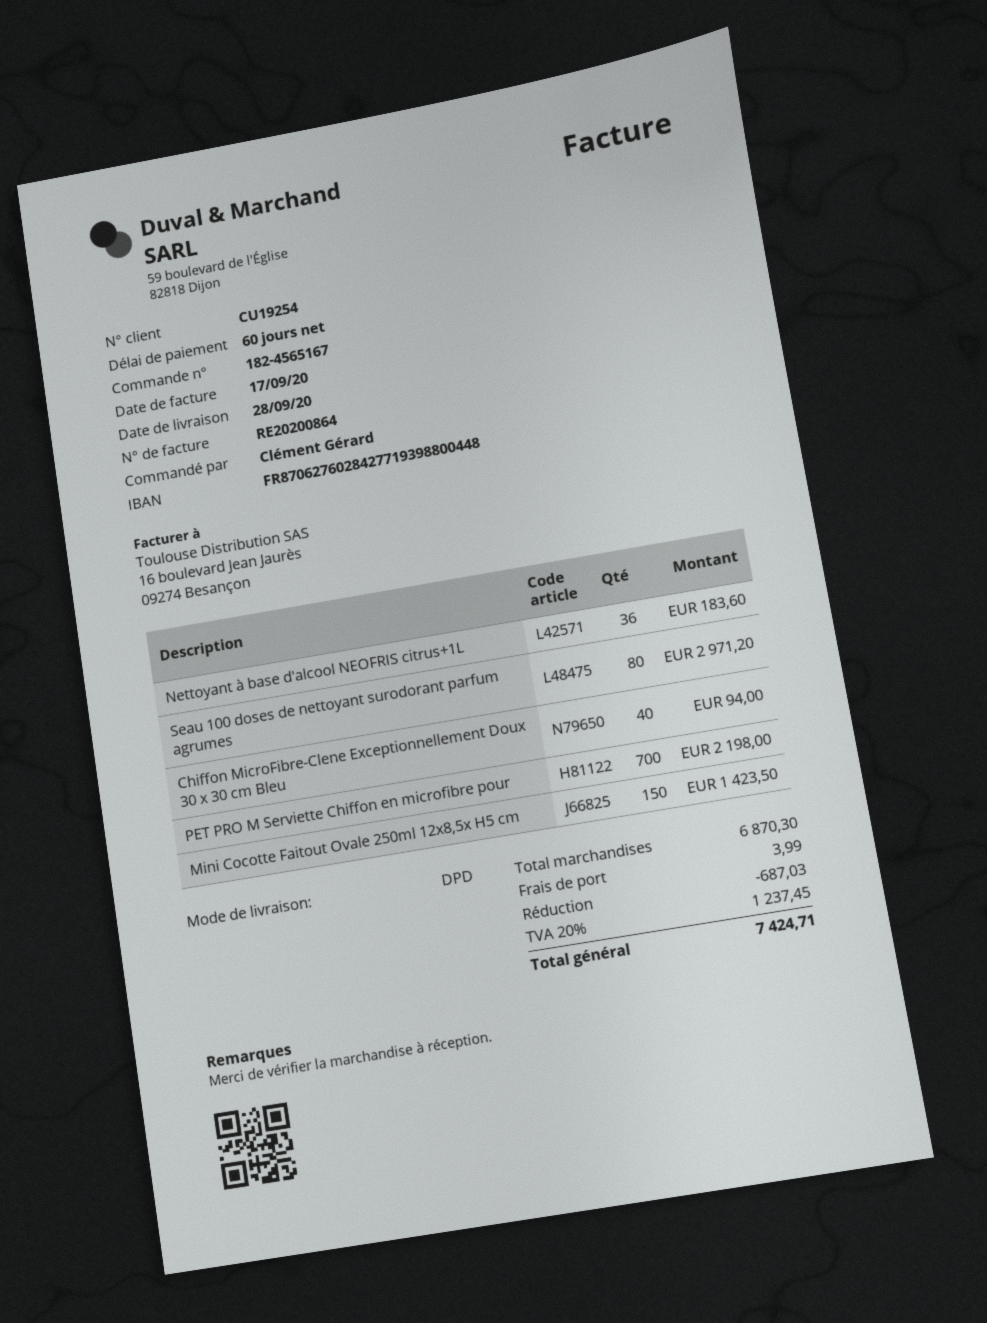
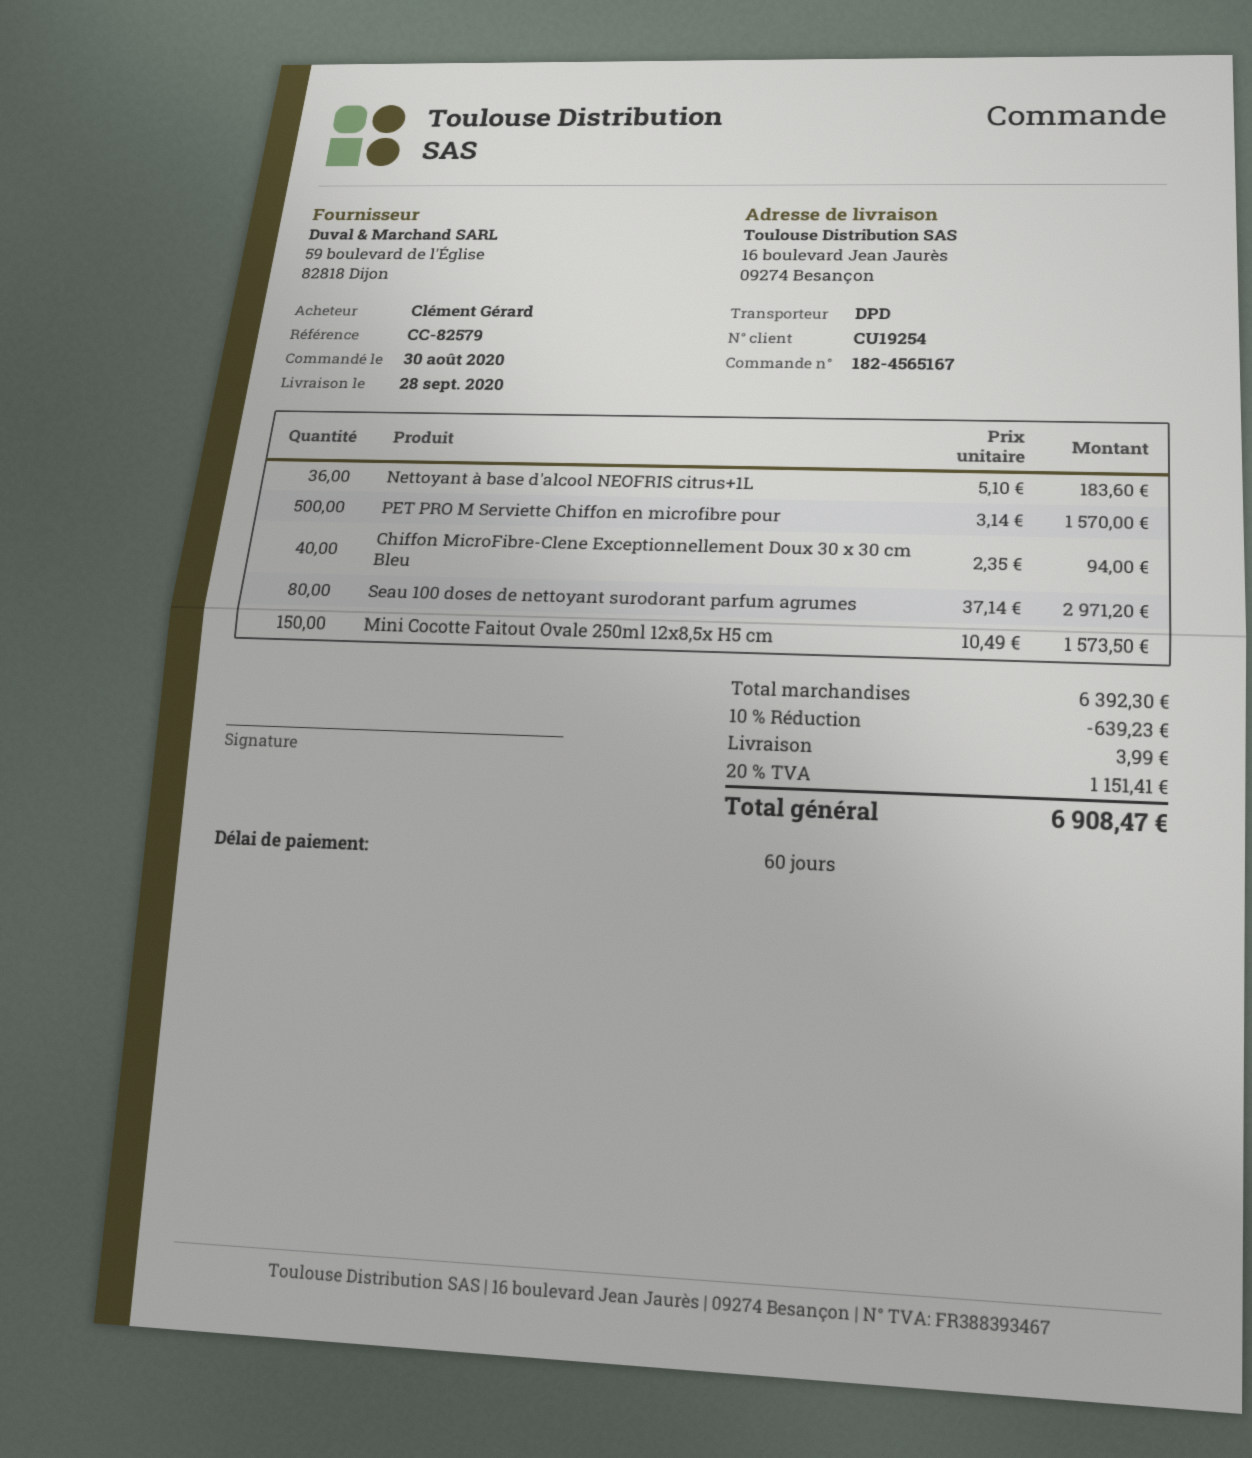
PET PRO M Serviette Chiffon en microfibre pour: 700 for 2198.00 -> 500 for 1570.00
Mini Cocotte Faitout Ovale 250ml 12x8,5x H5 cm: 150 for 1423.50 -> 150 for 1573.50
subtotal: 6870.30 -> 6392.30
discount: 687.03 -> 639.23
tax: 20% = 1237.45 -> 20% = 1151.41
total: 7424.71 -> 6908.47

